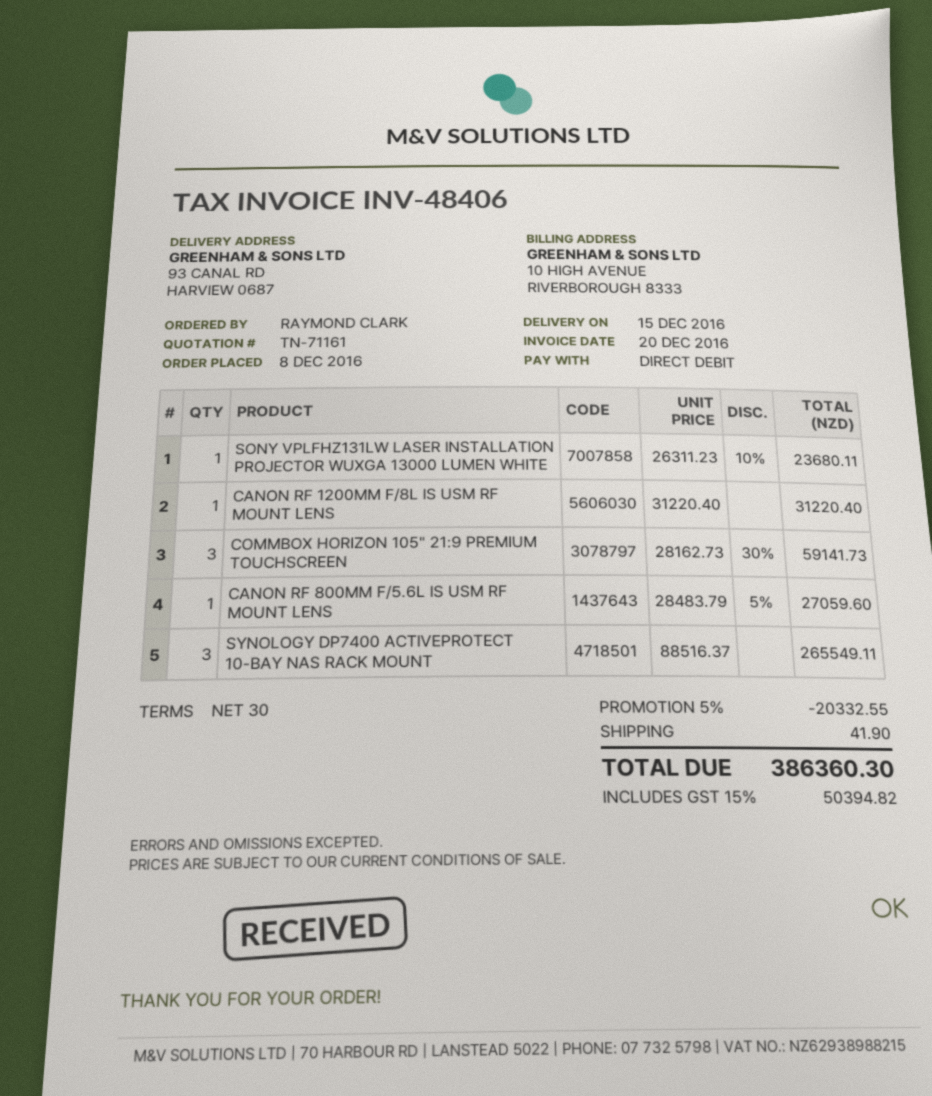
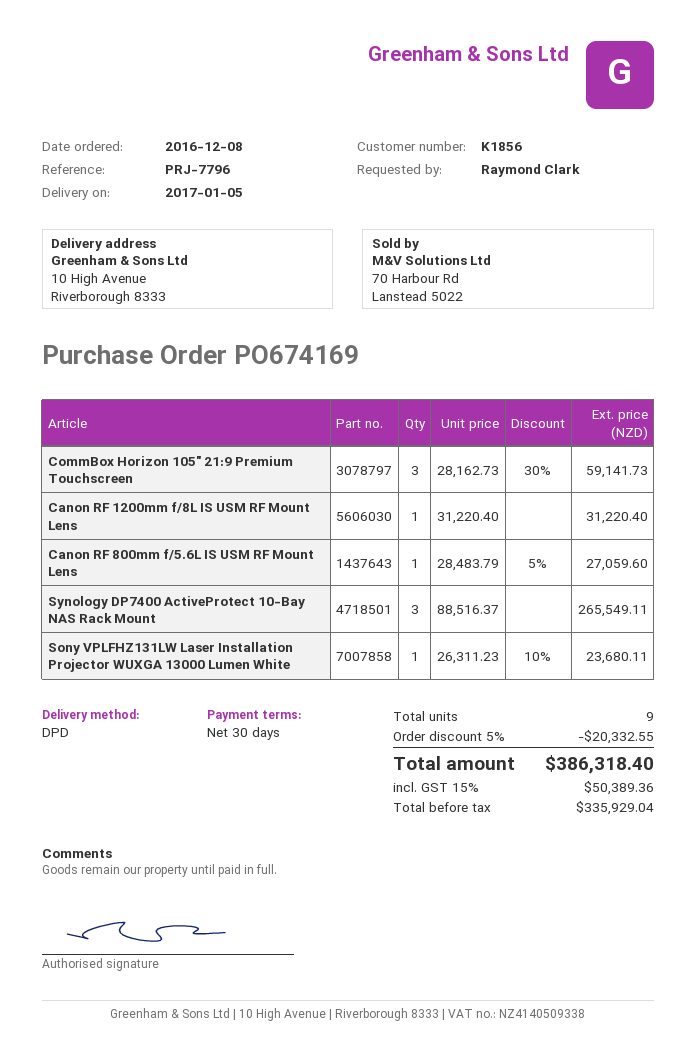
delivery date: 2016-12-15 -> 2017-01-05
ship to: 93 CANAL RD, HARVIEW 0687 -> 10 High Avenue, Riverborough 8333
shipping: 41.90 -> none
tax: 15% = 50394.82 -> 15% = 50389.36
total: 386360.30 -> 386318.40

